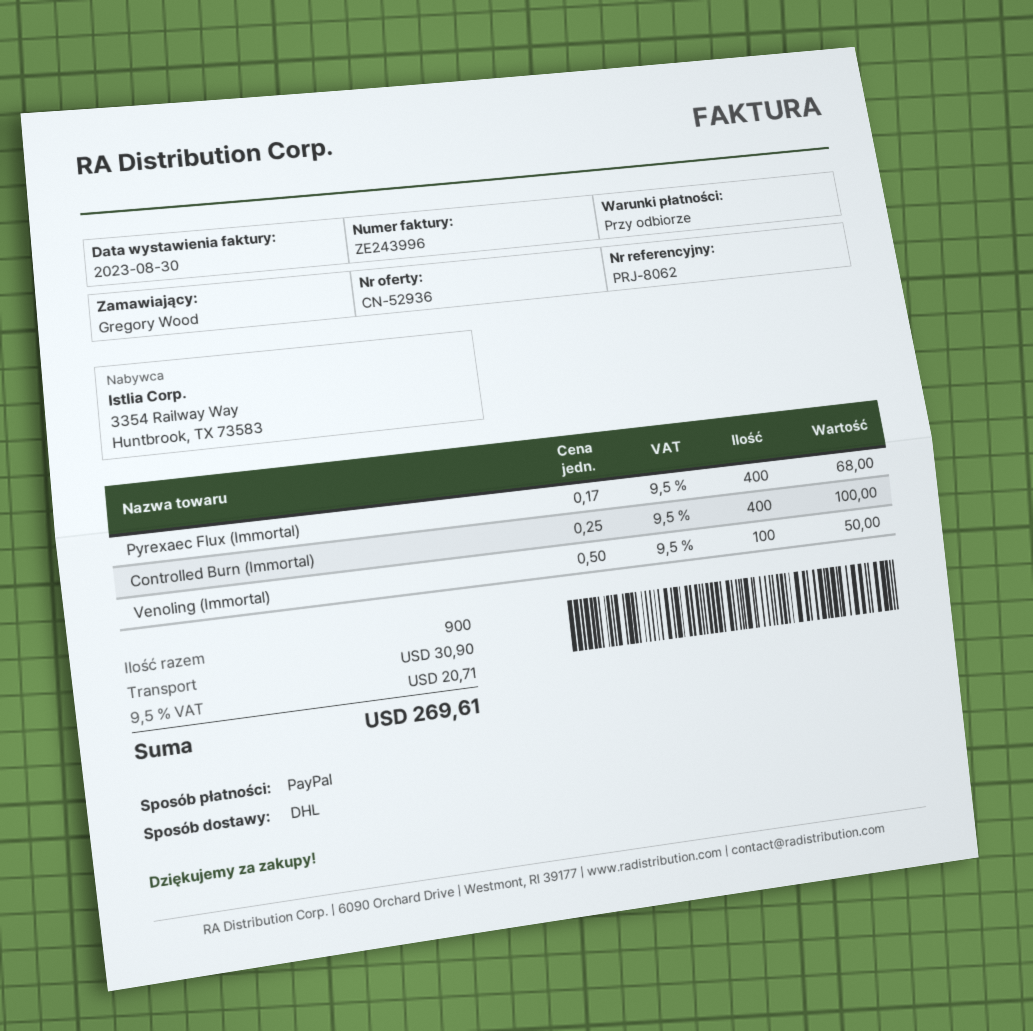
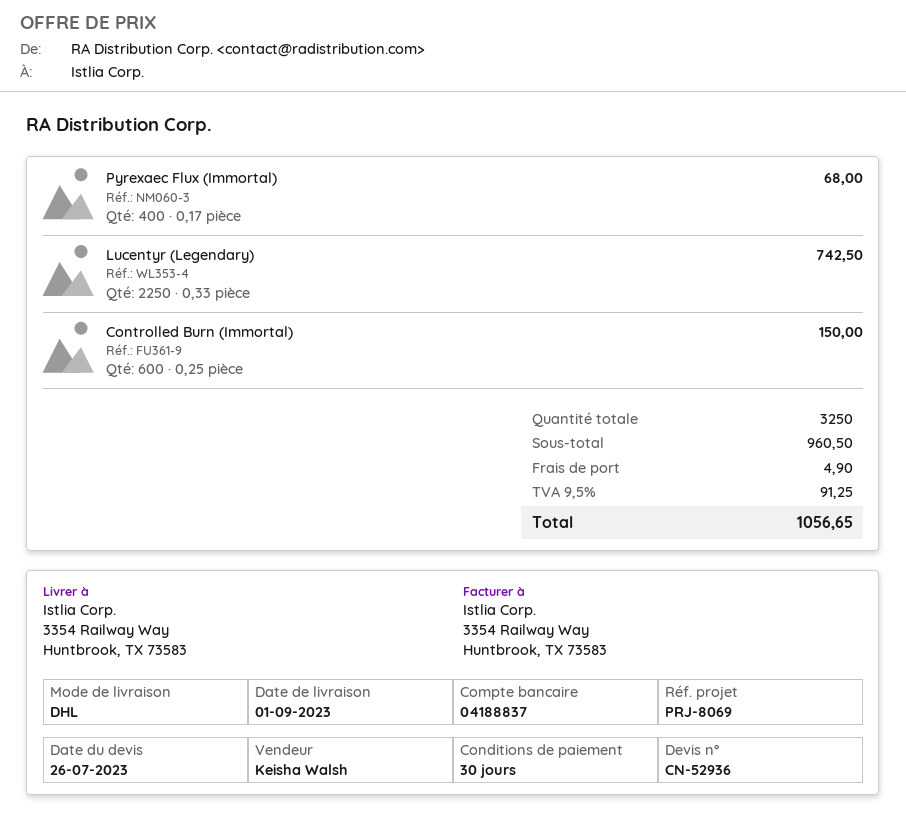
payment terms: on receipt -> 30 days
reference: PRJ-8062 -> PRJ-8069
Controlled Burn (Immortal): 400 x 0.25 = 100.00 -> 600 x 0.25 = 150.00
Venoling (Immortal): 100 x 0.50 = 50.00 -> none
Lucentyr (Legendary): none -> 2250 x 0.33 = 742.50
total quantity: 900 -> 3250
shipping: 30.90 -> 4.90
tax: 9.5% = 20.71 -> 9.5% = 91.25
total: 269.61 -> 1056.65

